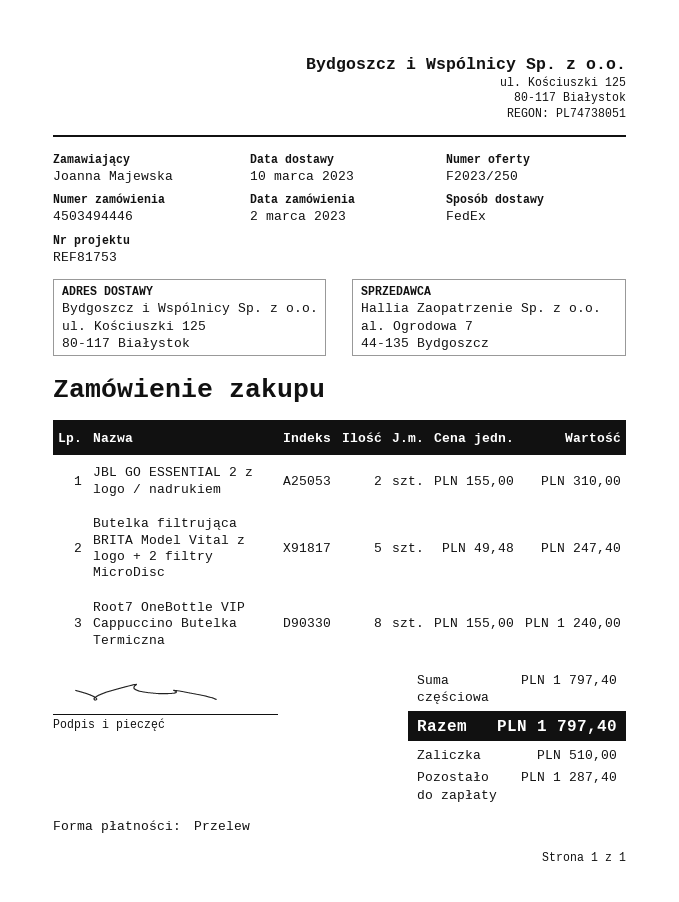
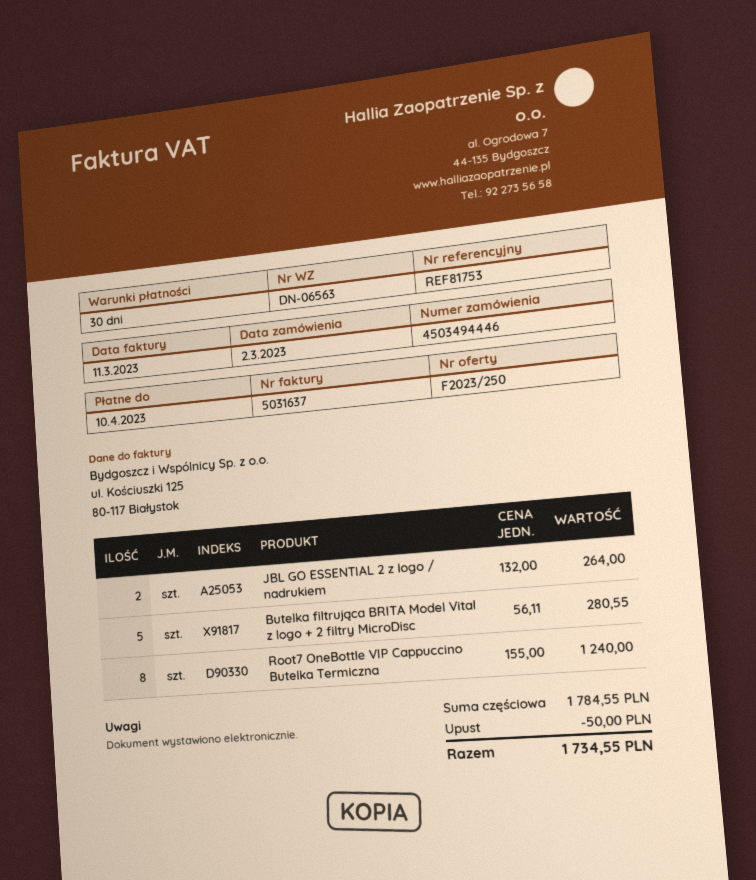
JBL GO ESSENTIAL 2 z logo / nadrukiem: 2 x 155.00 = 310.00 -> 2 x 132.00 = 264.00
Butelka filtrująca BRITA Model Vital z logo + 2 filtry MicroDisc: 5 x 49.48 = 247.40 -> 5 x 56.11 = 280.55
subtotal: 1797.40 -> 1784.55
discount: none -> 50.00
total: 1797.40 -> 1734.55

